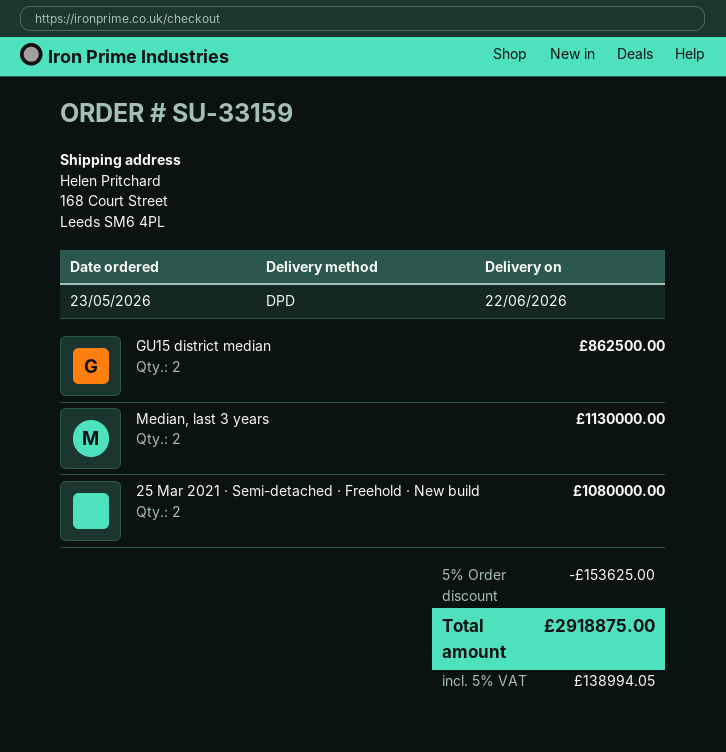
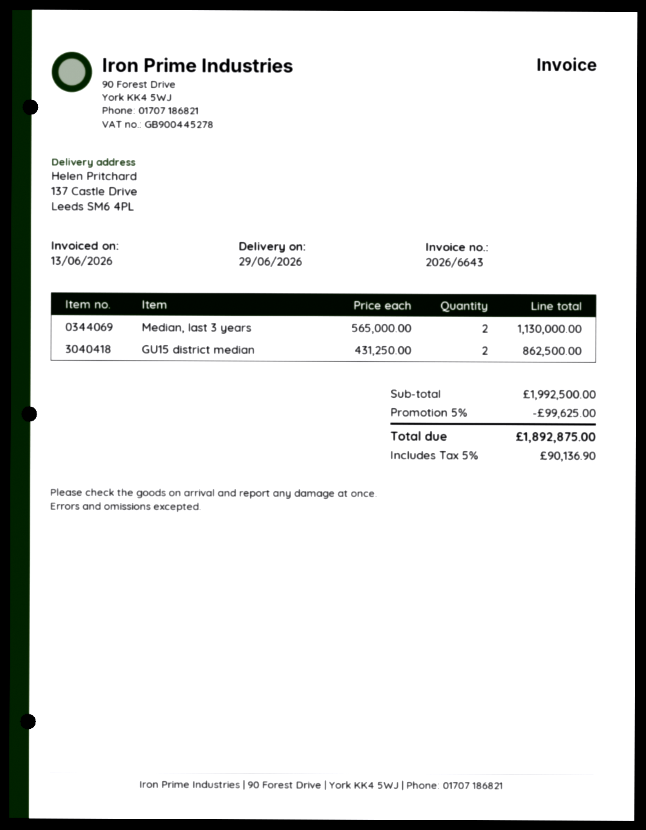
delivery date: 2026-06-22 -> 2026-06-29
ship to: 168 Court Street, Leeds SM6 4PL -> 137 Castle Drive, Leeds SM6 4PL
25 Mar 2021 · Semi-detached · Freehold · New build: 2 for 1080000.00 -> none
discount: 5% = 153625.00 -> 5% = 99625.00
tax: 5% = 138994.05 -> 5% = 90136.90
total: 2918875.00 -> 1892875.00

